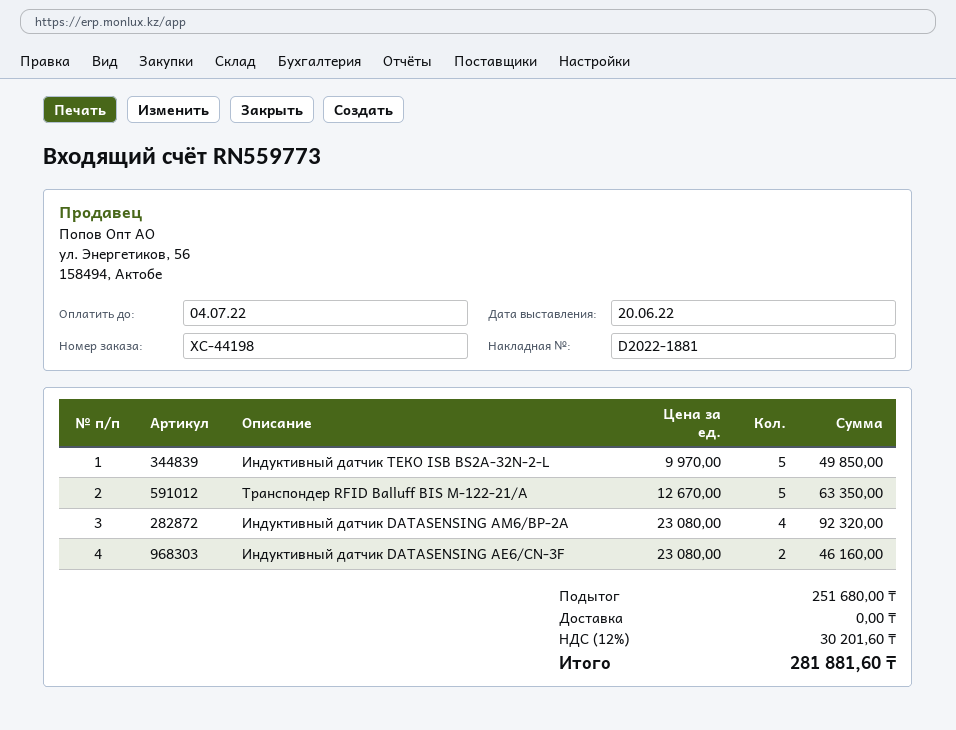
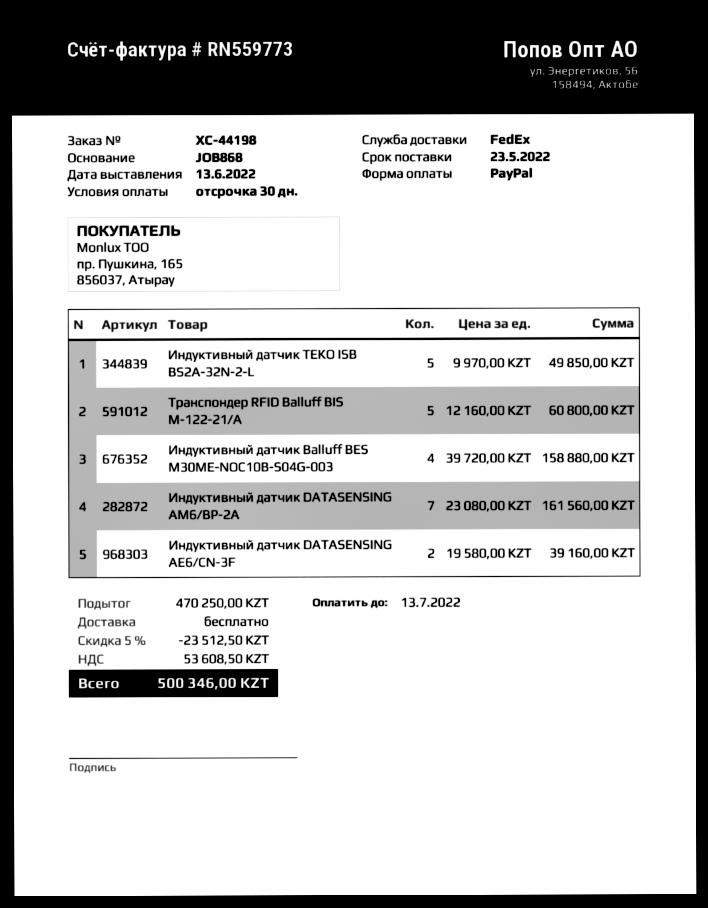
invoice date: 2022-06-20 -> 2022-06-13
due date: 2022-07-04 -> 2022-07-13
Транспондер RFID Balluff BIS M-122-21/A: 5 x 12670.00 = 63350.00 -> 5 x 12160.00 = 60800.00
Индуктивный датчик DATASENSING AM6/BP-2A: 4 x 23080.00 = 92320.00 -> 7 x 23080.00 = 161560.00
Индуктивный датчик DATASENSING AE6/CN-3F: 2 x 23080.00 = 46160.00 -> 2 x 19580.00 = 39160.00
Индуктивный датчик Balluff BES M30ME-NOC10B-S04G-003: none -> 4 x 39720.00 = 158880.00
subtotal: 251680.00 -> 470250.00
discount: none -> 5% = 23512.50
tax: 30201.60 -> 53608.50
total: 281881.60 -> 500346.00

